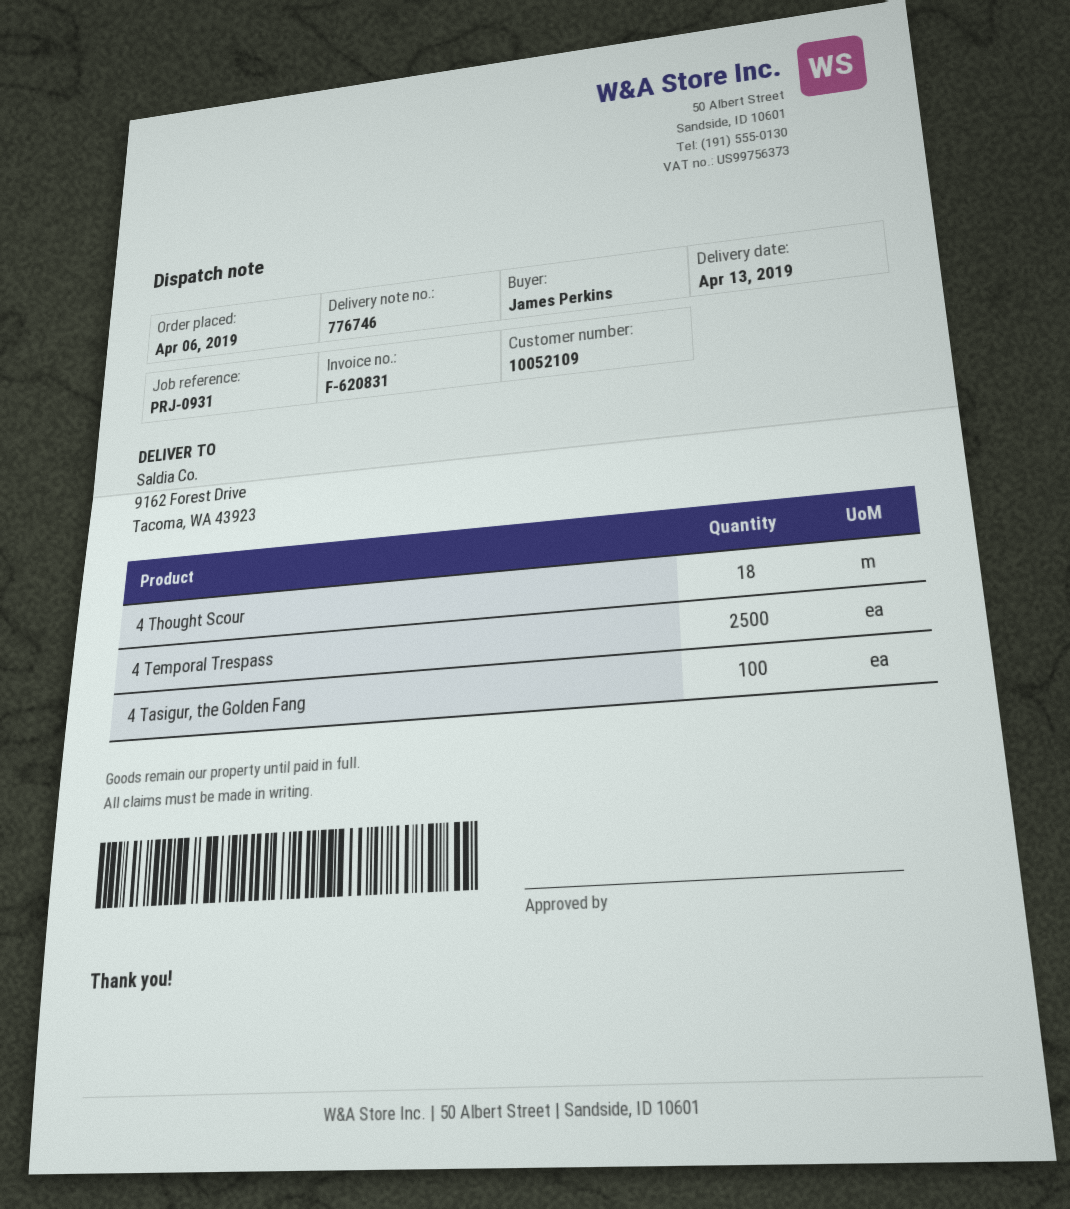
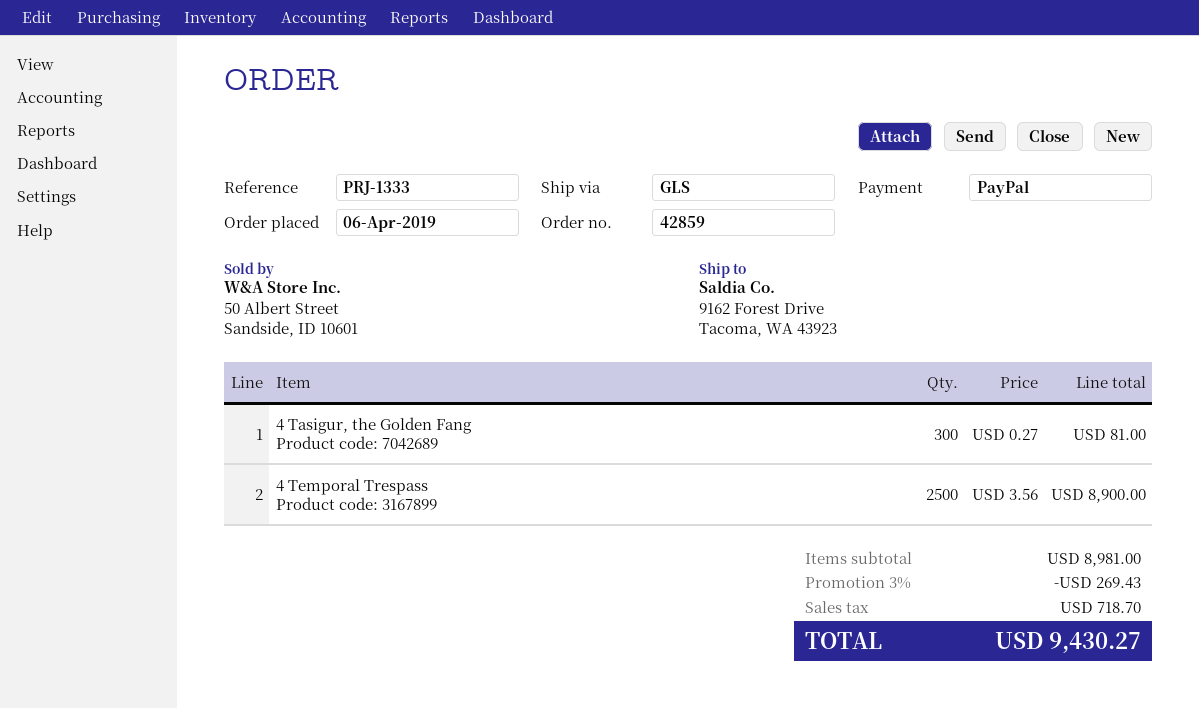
reference: PRJ-0931 -> PRJ-1333
4 Thought Scour: 18 -> none
4 Tasigur, the Golden Fang: 100 -> 300

